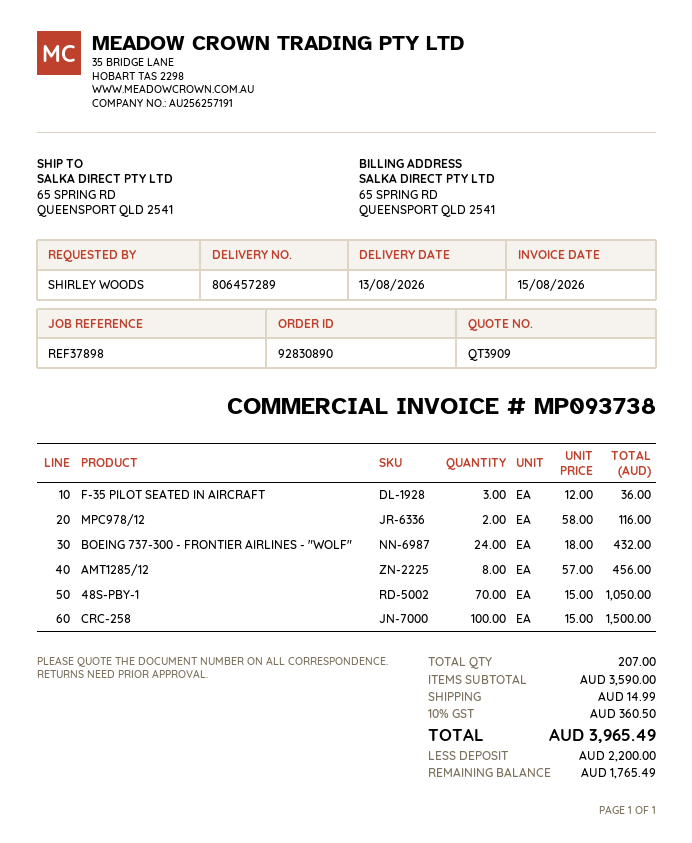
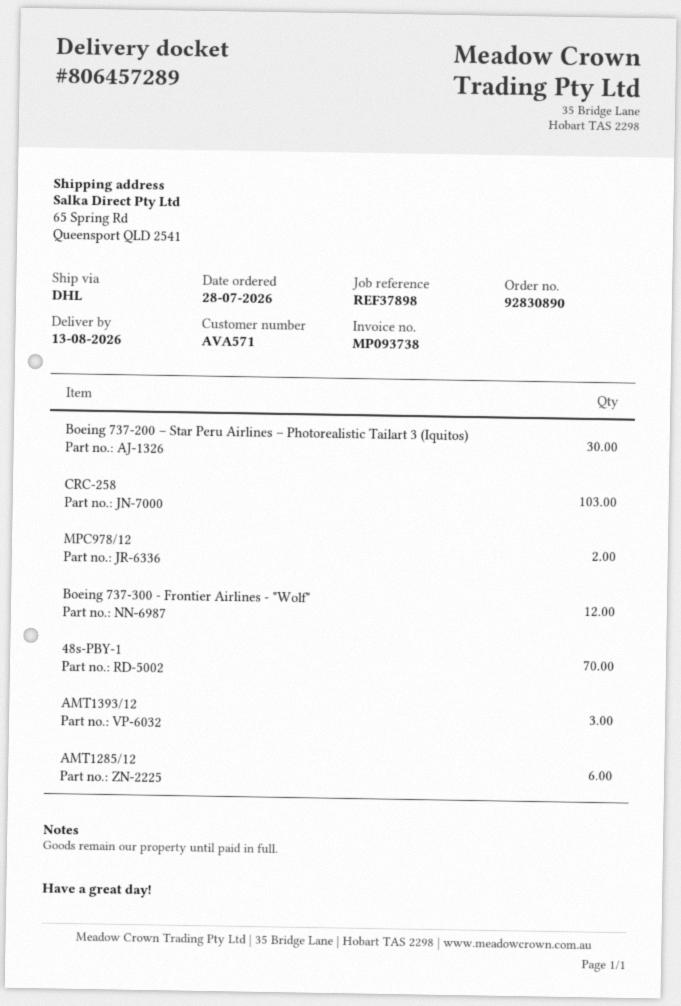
F-35 PILOT SEATED IN AIRCRAFT: 3 -> none
BOEING 737-300 - FRONTIER AIRLINES - "WOLF": 24 -> 12
AMT1285/12: 8 -> 6
CRC-258: 100 -> 103
Boeing 737-200 – Star Peru Airlines – Photorealistic Tailart 3 (Iquitos): none -> 30
AMT1393/12: none -> 3

